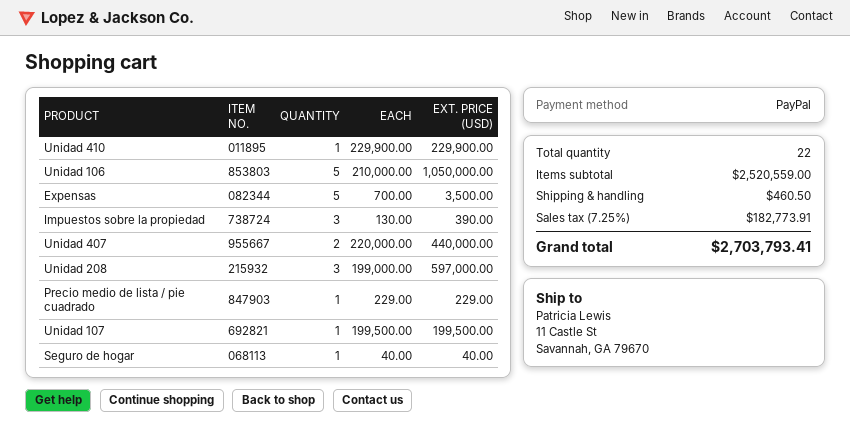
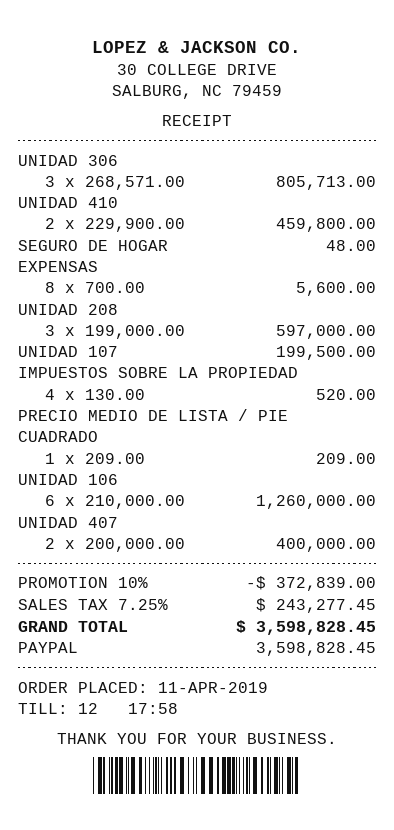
Unidad 410: 1 x 229900.00 = 229900.00 -> 2 x 229900.00 = 459800.00
Unidad 106: 5 x 210000.00 = 1050000.00 -> 6 x 210000.00 = 1260000.00
Expensas: 5 x 700.00 = 3500.00 -> 8 x 700.00 = 5600.00
Impuestos sobre la propiedad: 3 x 130.00 = 390.00 -> 4 x 130.00 = 520.00
Unidad 407: 2 x 220000.00 = 440000.00 -> 2 x 200000.00 = 400000.00
Precio medio de lista / pie cuadrado: 1 x 229.00 = 229.00 -> 1 x 209.00 = 209.00
Seguro de hogar: 1 x 40.00 = 40.00 -> 1 x 48.00 = 48.00
UNIDAD 306: none -> 3 x 268571.00 = 805713.00
discount: none -> 10% = 372839.00
shipping: 460.50 -> none
tax: 7.25% = 182773.91 -> 7.25% = 243277.45
total: 2703793.41 -> 3598828.45

